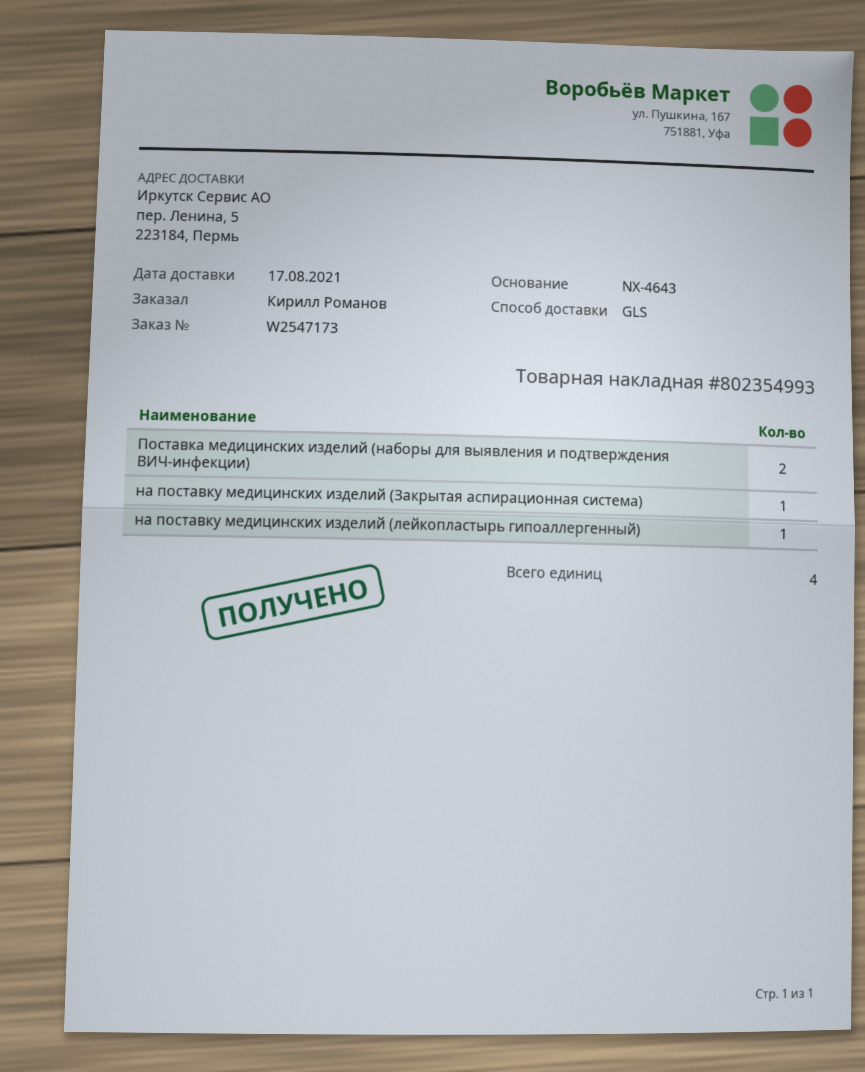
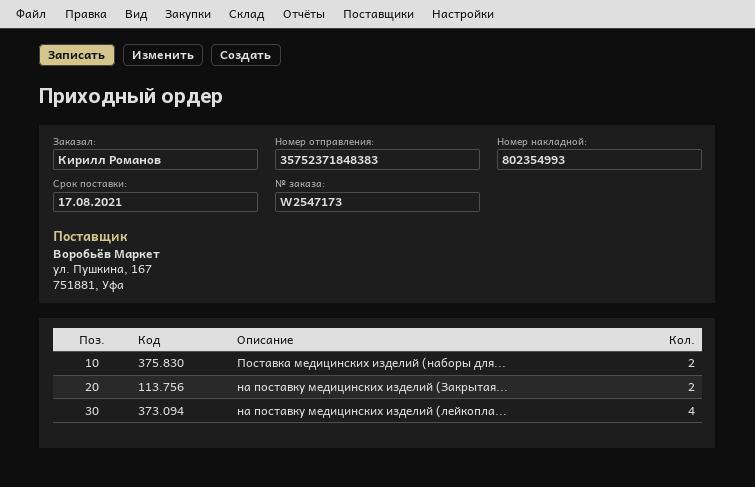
на поставку медицинских изделий (Закрытая аспирационная система): 1 -> 2
на поставку медицинских изделий (лейкопластырь гипоаллергенный): 1 -> 4

